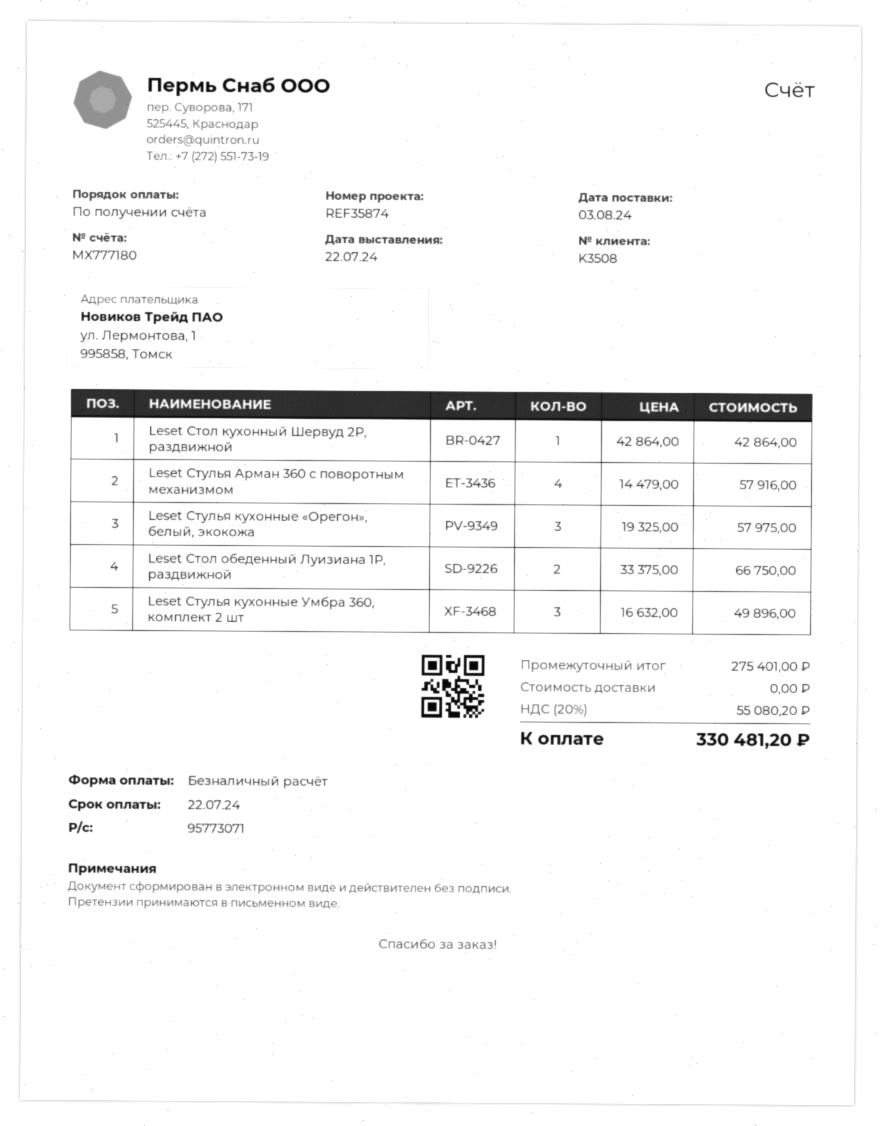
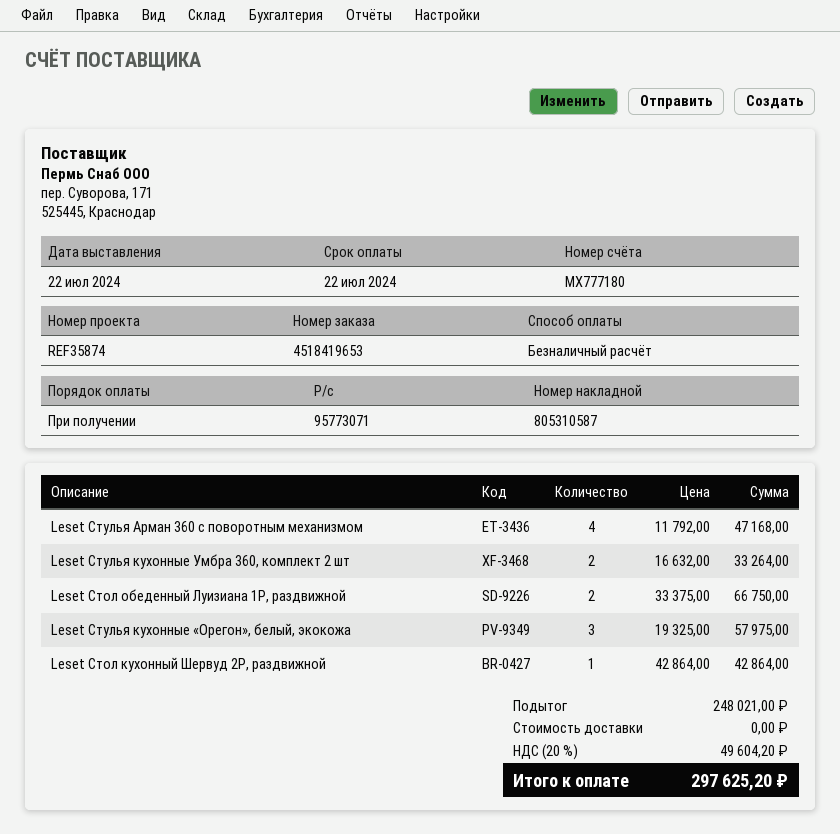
Leset Стулья Арман 360 с поворотным механизмом: 4 x 14479.00 = 57916.00 -> 4 x 11792.00 = 47168.00
Leset Стулья кухонные Умбра 360, комплект 2 шт: 3 x 16632.00 = 49896.00 -> 2 x 16632.00 = 33264.00
subtotal: 275401.00 -> 248021.00
tax: 20% = 55080.20 -> 20% = 49604.20
total: 330481.20 -> 297625.20

